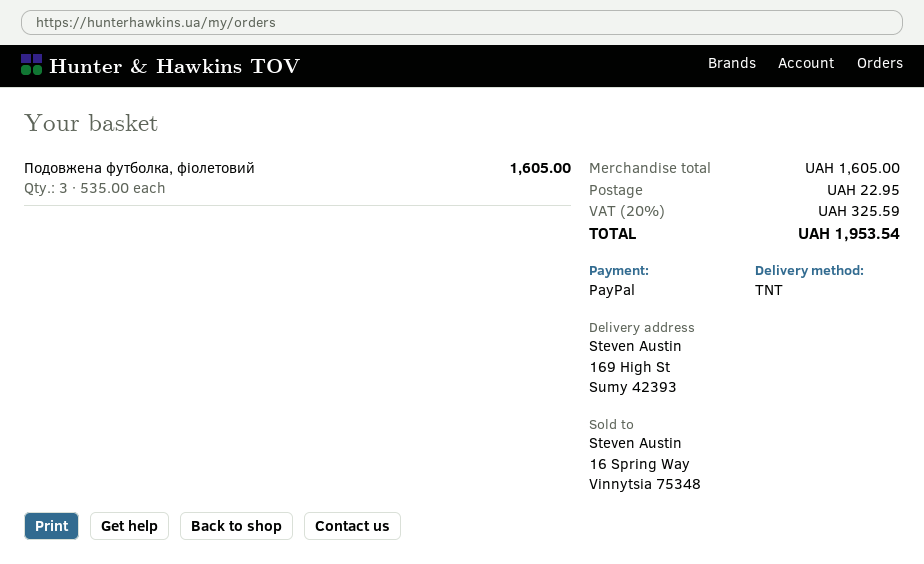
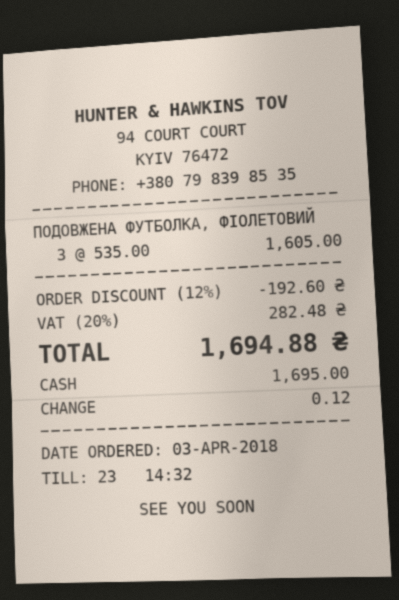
payment method: PayPal -> cash
discount: none -> 12% = 192.60
shipping: 22.95 -> none
tax: 20% = 325.59 -> 20% = 282.48
total: 1953.54 -> 1694.88

